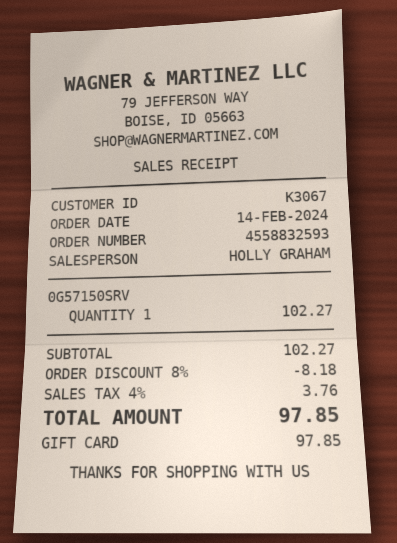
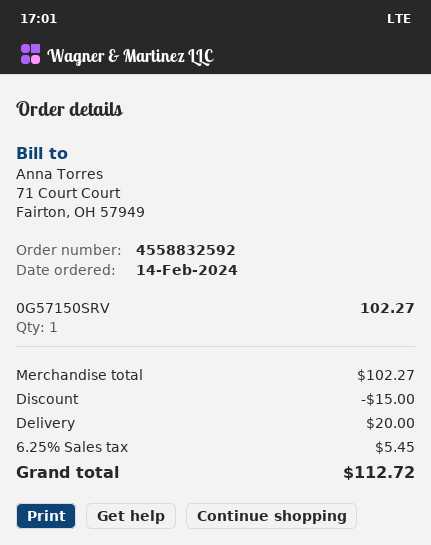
order number: 4558832593 -> 4558832592
discount: 8.18 -> 15.00
shipping: none -> 20.00
tax: 4% = 3.76 -> 6.25% = 5.45
total: 97.85 -> 112.72

